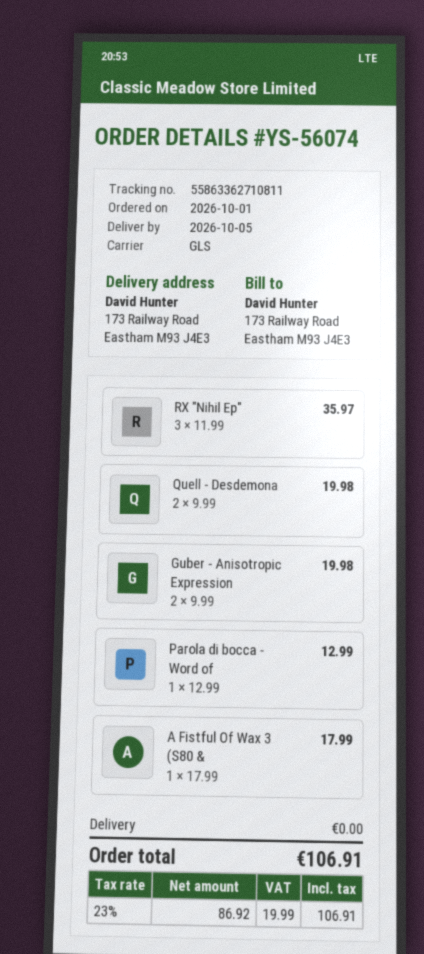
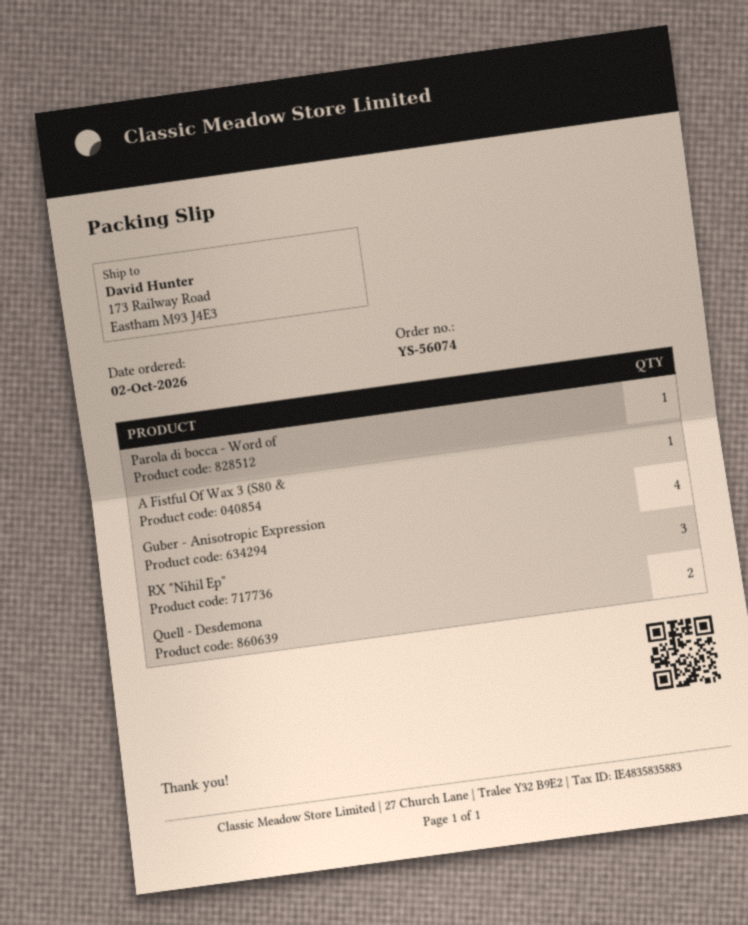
order date: 2026-10-01 -> 2026-10-02
Guber - Anisotropic Expression: 2 -> 4

